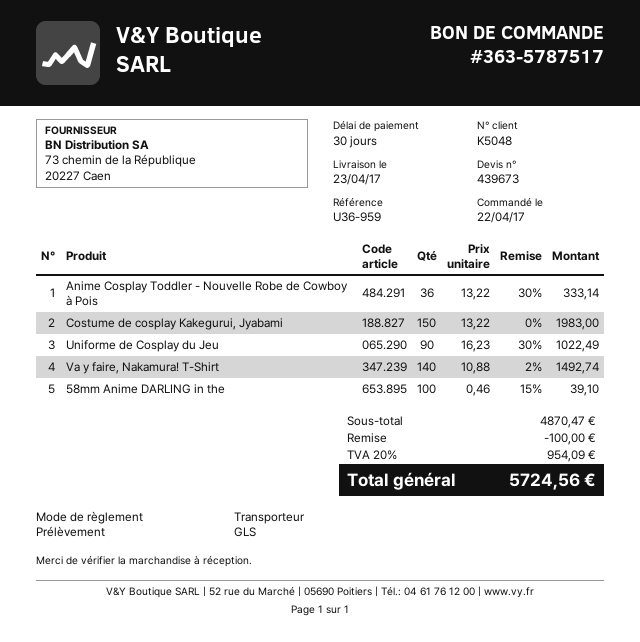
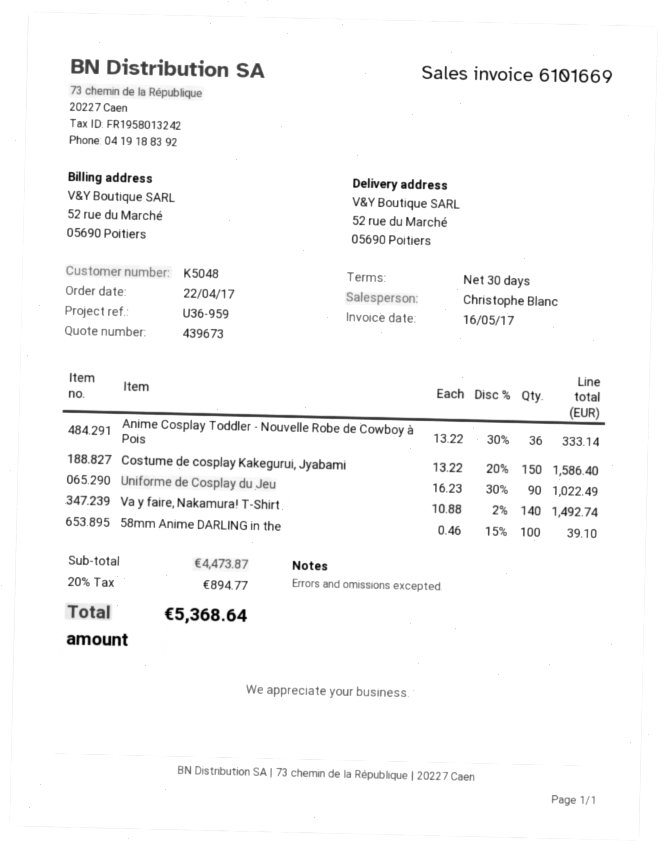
Costume de cosplay Kakegurui, Jyabami: 150 x 13.22 = 1983.00 -> 150 x 13.22 - 20% = 1586.40
subtotal: 4870.47 -> 4473.87
discount: 100.00 -> none
tax: 20% = 954.09 -> 20% = 894.77
total: 5724.56 -> 5368.64

